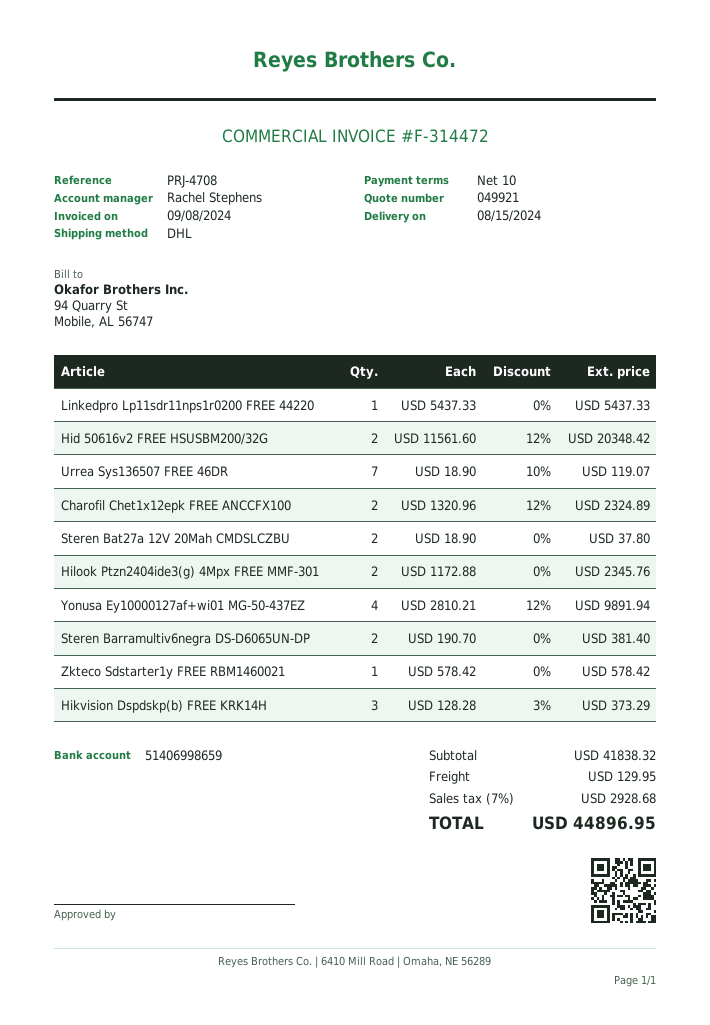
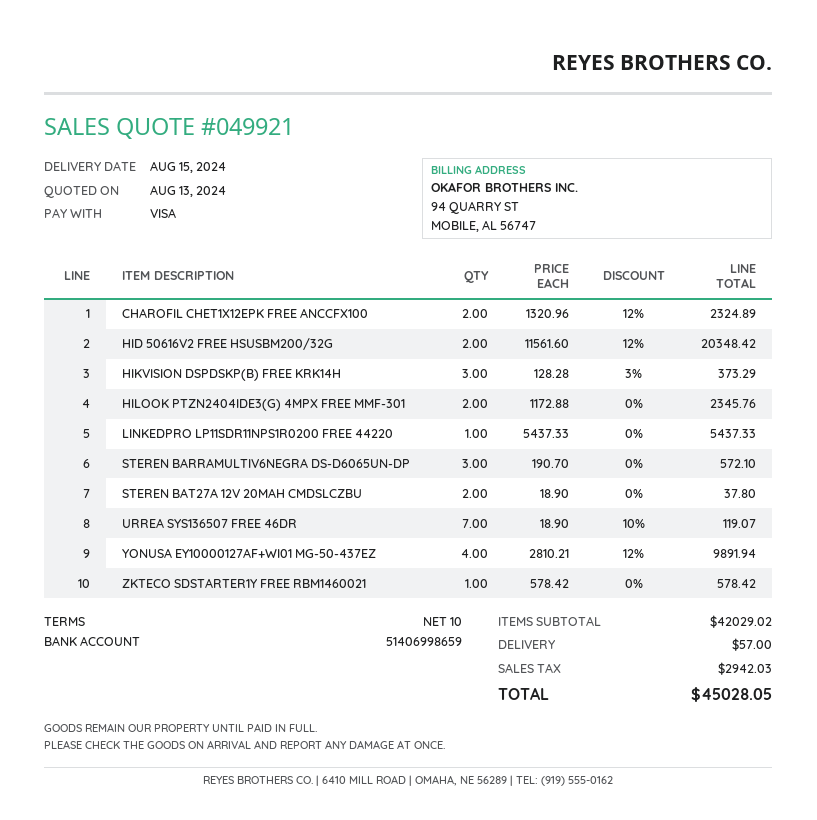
Steren Barramultiv6negra DS-D6065UN-DP: 2 x 190.70 = 381.40 -> 3 x 190.70 = 572.10
subtotal: 41838.32 -> 42029.02
shipping: 129.95 -> 57.00
tax: 2928.68 -> 2942.03
total: 44896.95 -> 45028.05

